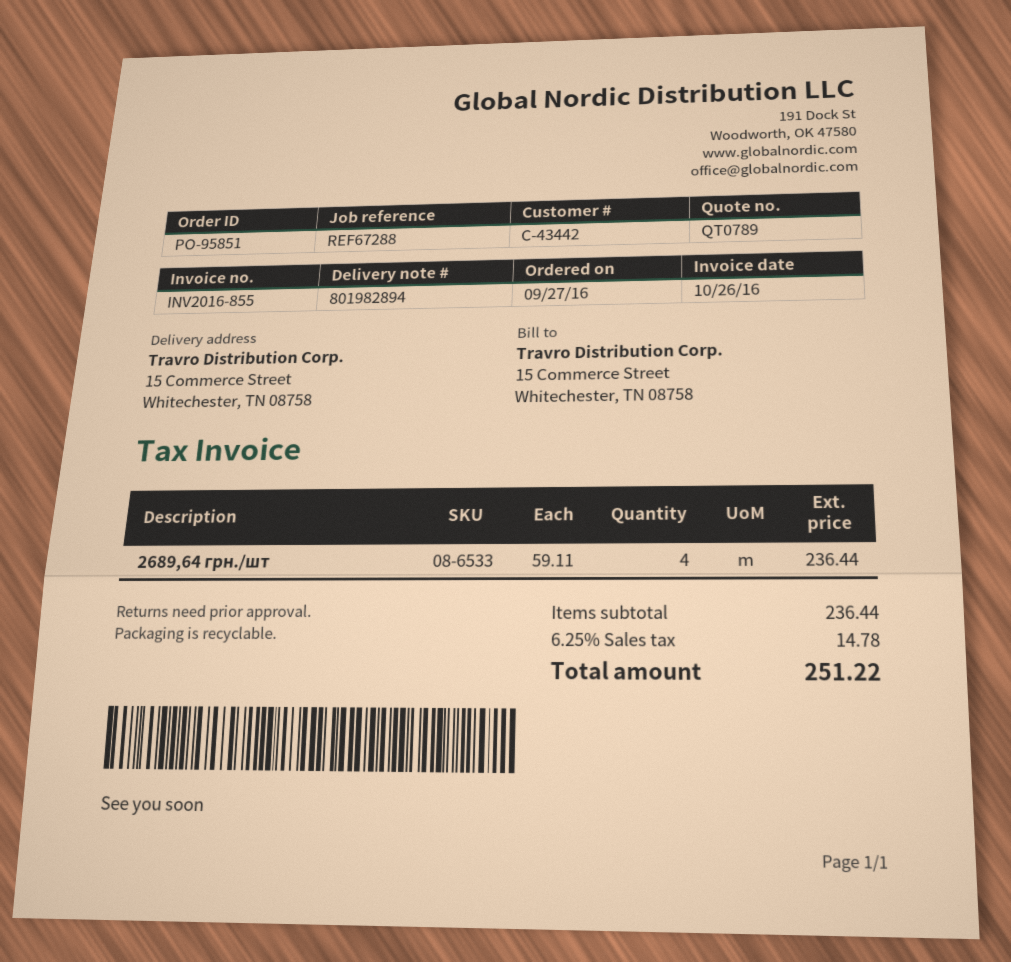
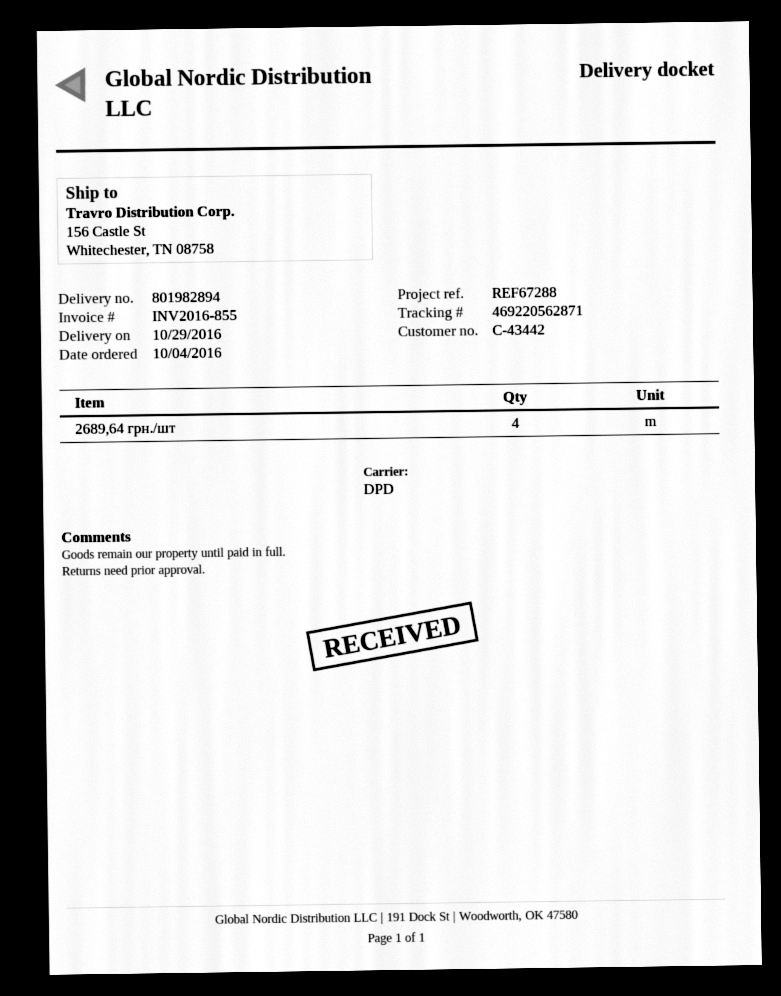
order date: 2016-09-27 -> 2016-10-04
ship to: 15 Commerce Street, Whitechester, TN 08758 -> 156 Castle St, Whitechester, TN 08758

